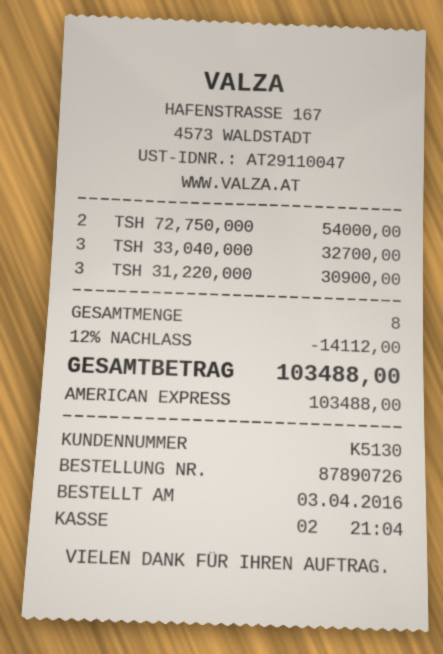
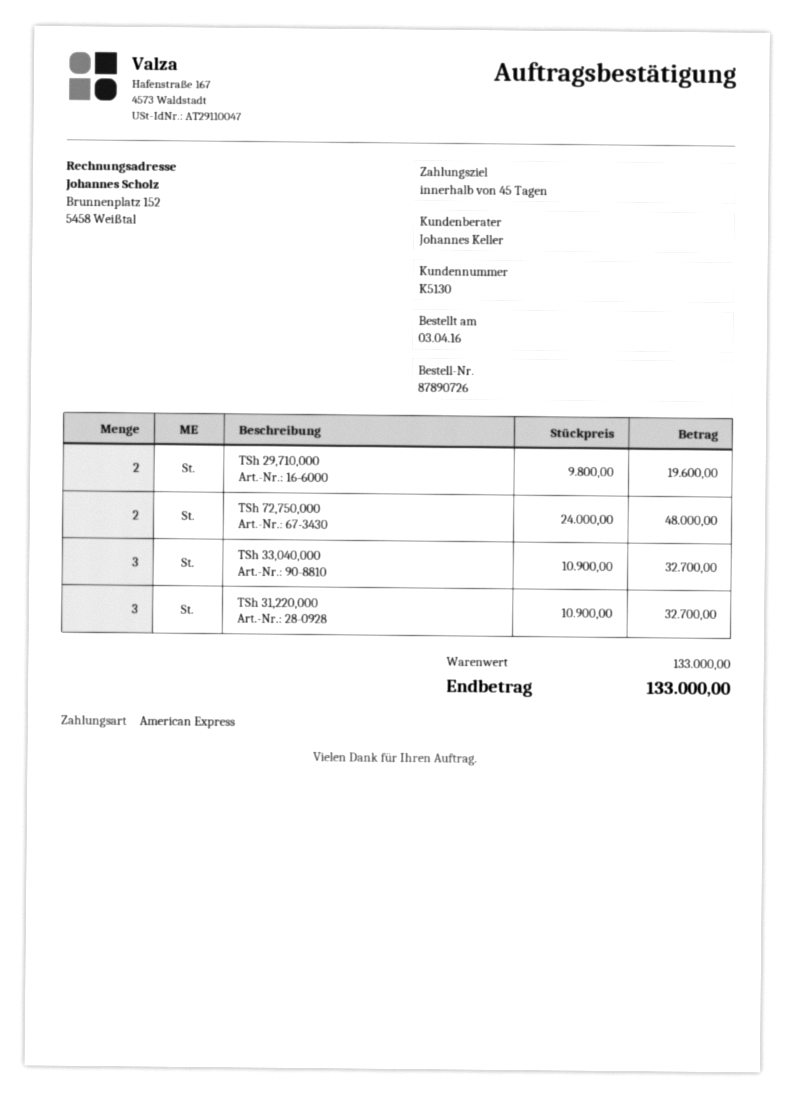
TSH 72,750,000: 2 for 54000.00 -> 2 for 48000.00
TSH 31,220,000: 3 for 30900.00 -> 3 for 32700.00
TSh 29,710,000: none -> 2 for 19600.00
discount: 12% = 14112.00 -> none
total: 103488.00 -> 133000.00

